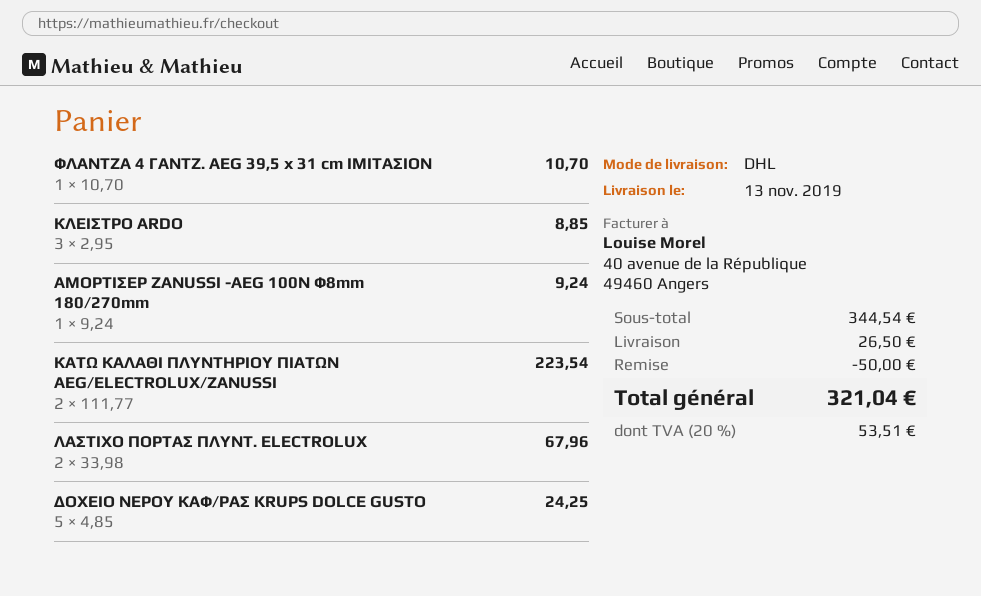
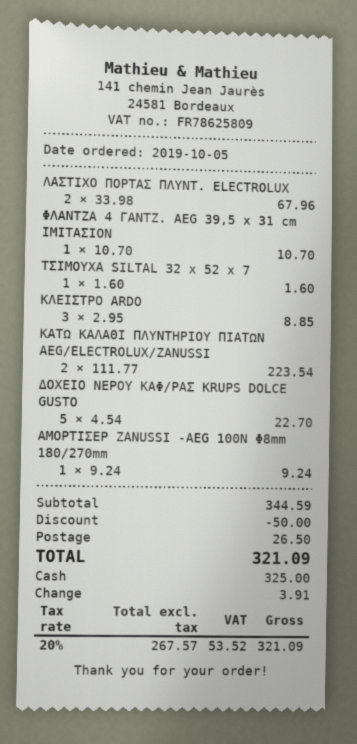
ΔΟΧΕΙΟ ΝΕΡΟΥ ΚΑΦ/ΡΑΣ KRUPS DOLCE GUSTO: 5 x 4.85 = 24.25 -> 5 x 4.54 = 22.70
ΤΣΙΜΟΥΧΑ SILTAL 32 x 52 x 7: none -> 1 x 1.60 = 1.60
subtotal: 344.54 -> 344.59
tax: 20% = 53.51 -> 20% = 53.52
total: 321.04 -> 321.09

